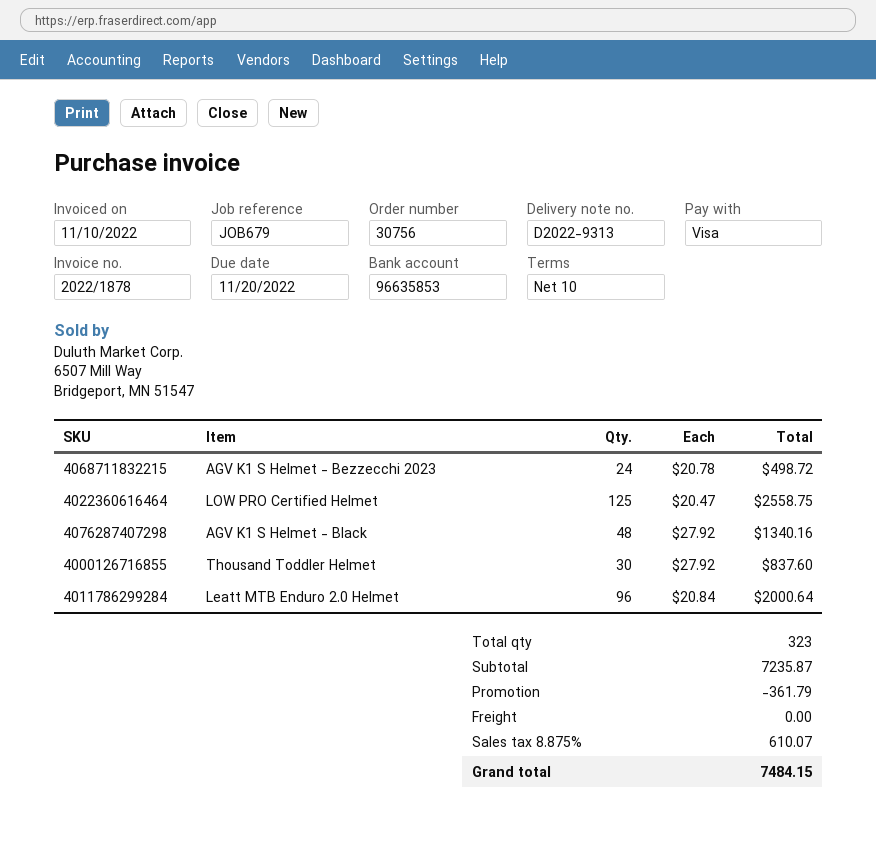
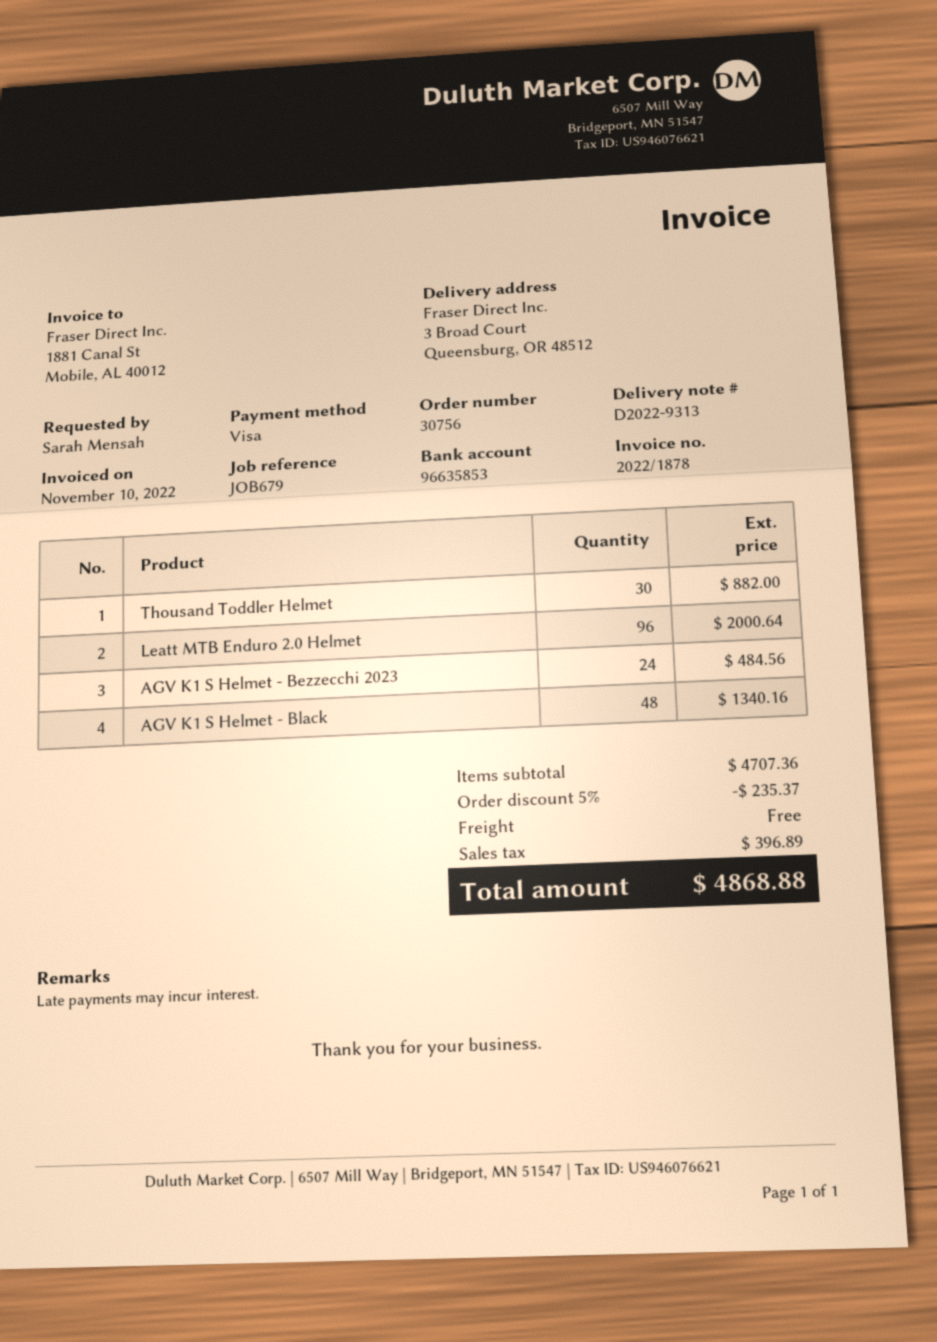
AGV K1 S Helmet - Bezzecchi 2023: 24 for 498.72 -> 24 for 484.56
LOW PRO Certified Helmet: 125 for 2558.75 -> none
Thousand Toddler Helmet: 30 for 837.60 -> 30 for 882.00
subtotal: 7235.87 -> 4707.36
discount: 361.79 -> 235.37
tax: 610.07 -> 396.89
total: 7484.15 -> 4868.88

